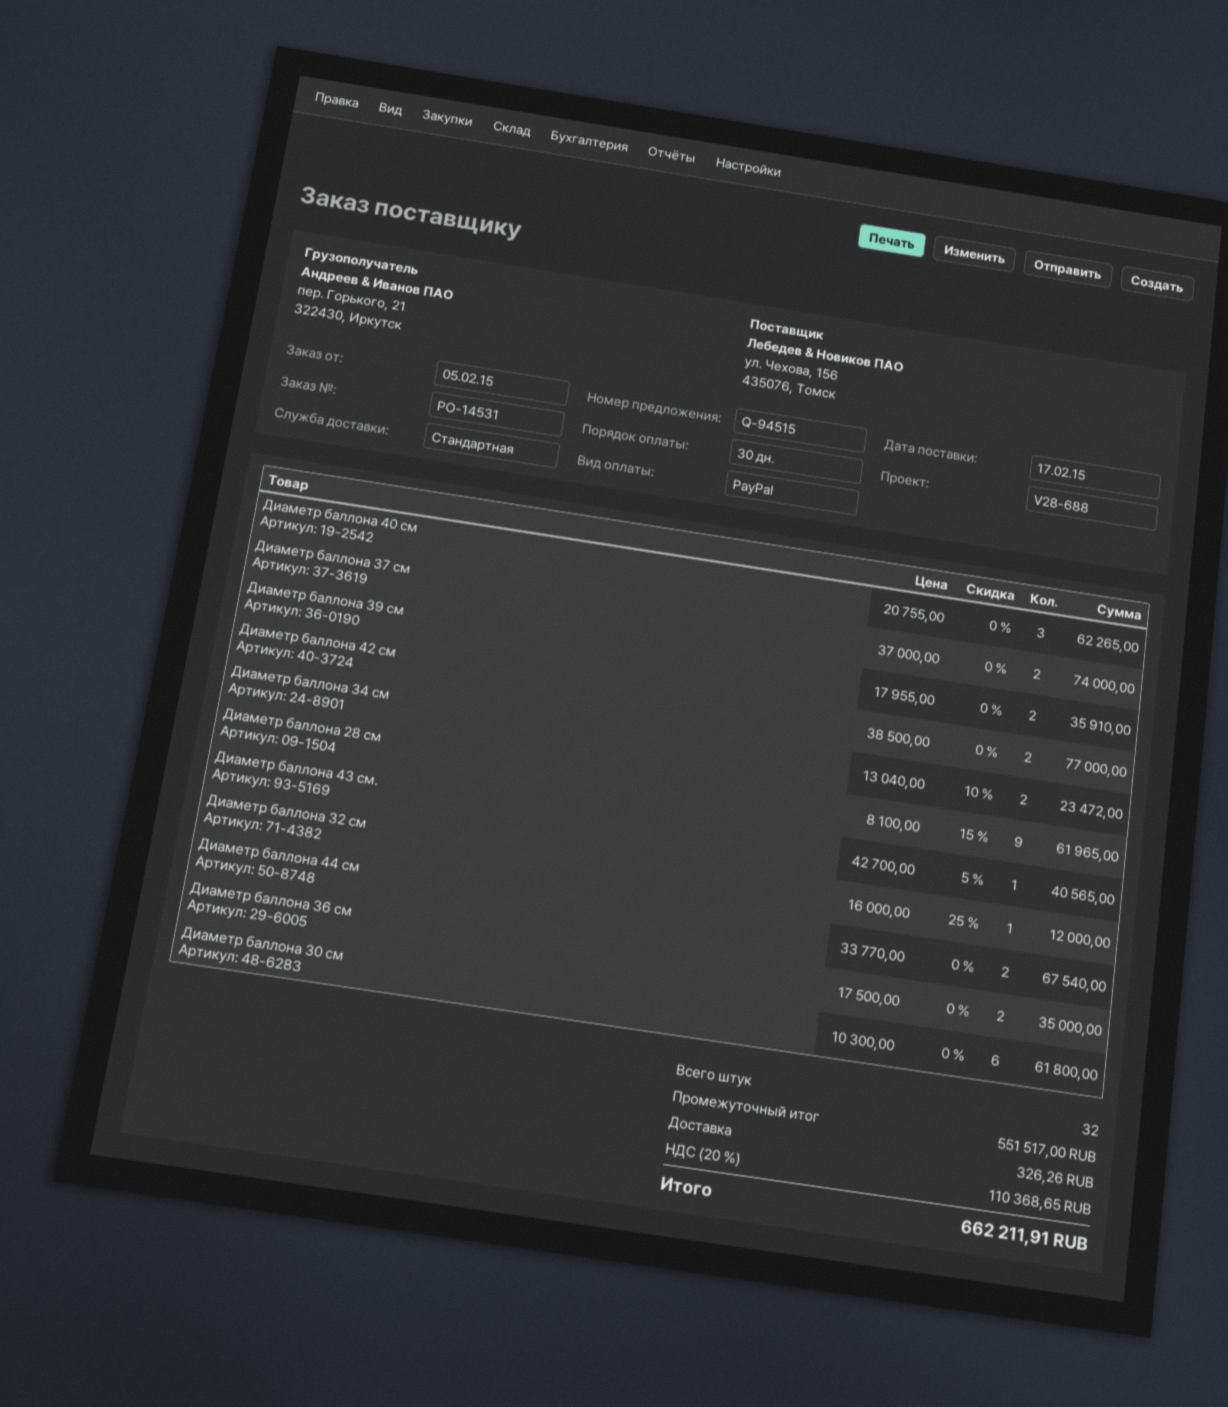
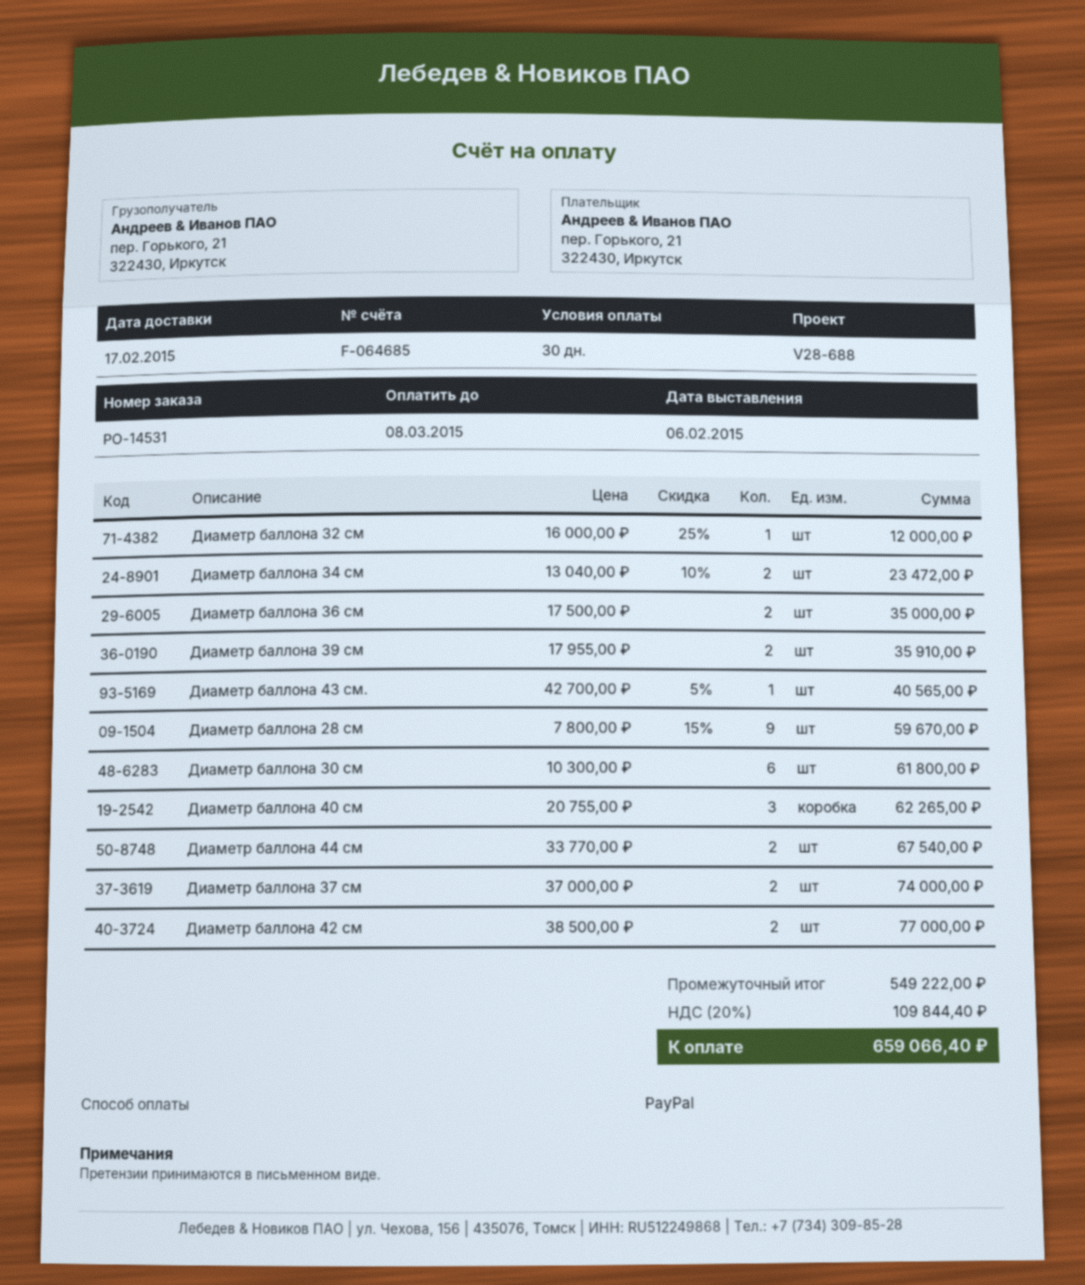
Диаметр баллона 28 см: 9 x 8100.00 - 15% = 61965.00 -> 9 x 7800.00 - 15% = 59670.00
subtotal: 551517.00 -> 549222.00
shipping: 326.26 -> none
tax: 20% = 110368.65 -> 20% = 109844.40
total: 662211.91 -> 659066.40

